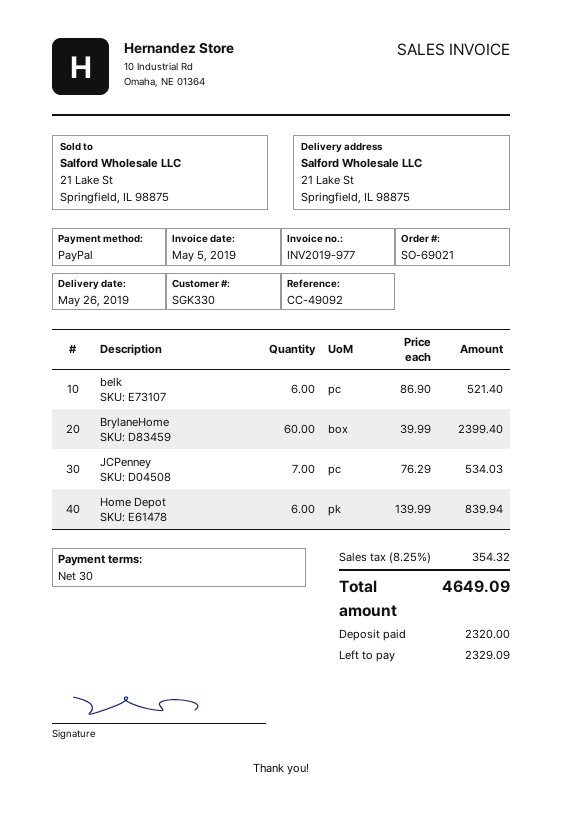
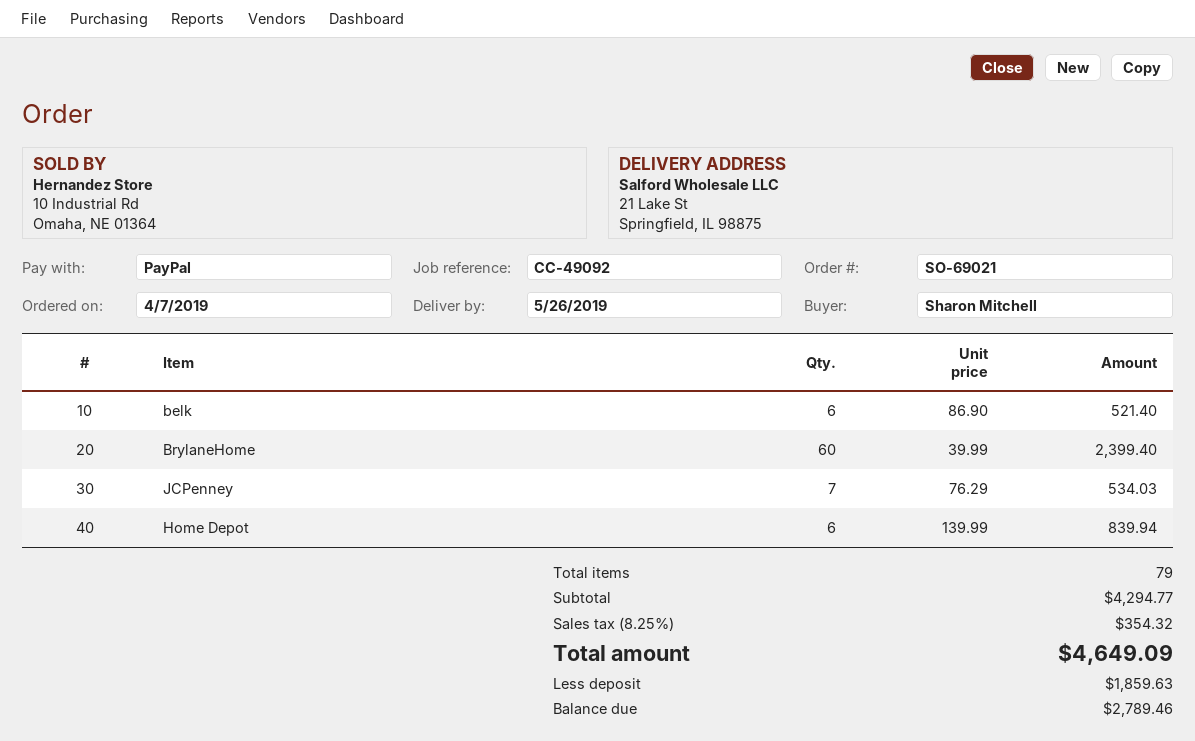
deposit: 2320.00 -> 1859.63
balance: 2329.09 -> 2789.46

